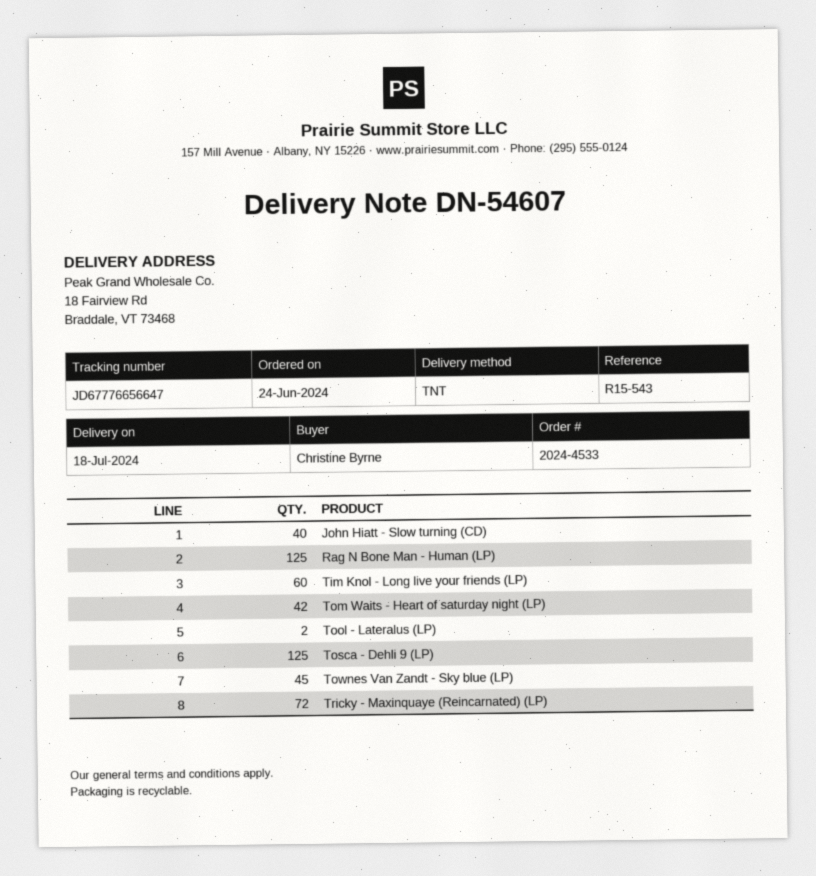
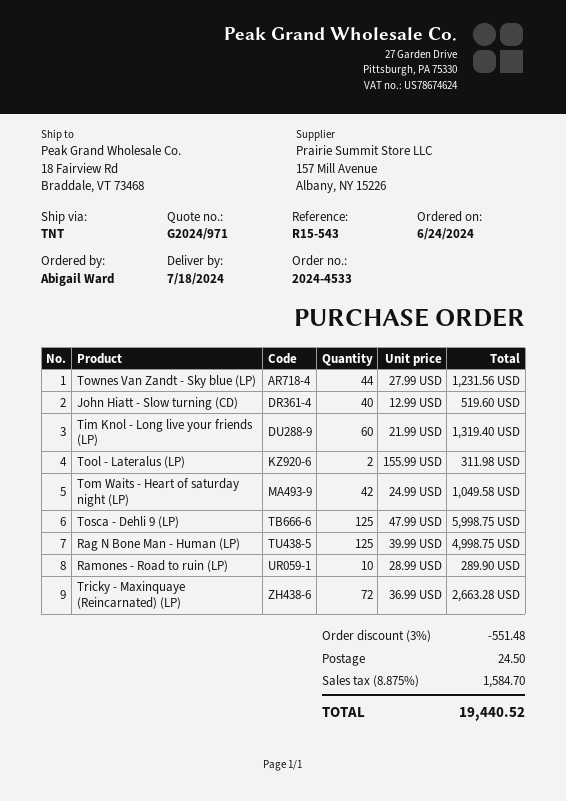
ordered by: Christine Byrne -> Abigail Ward
Townes Van Zandt - Sky blue (LP): 45 -> 44
Ramones - Road to ruin (LP): none -> 10

